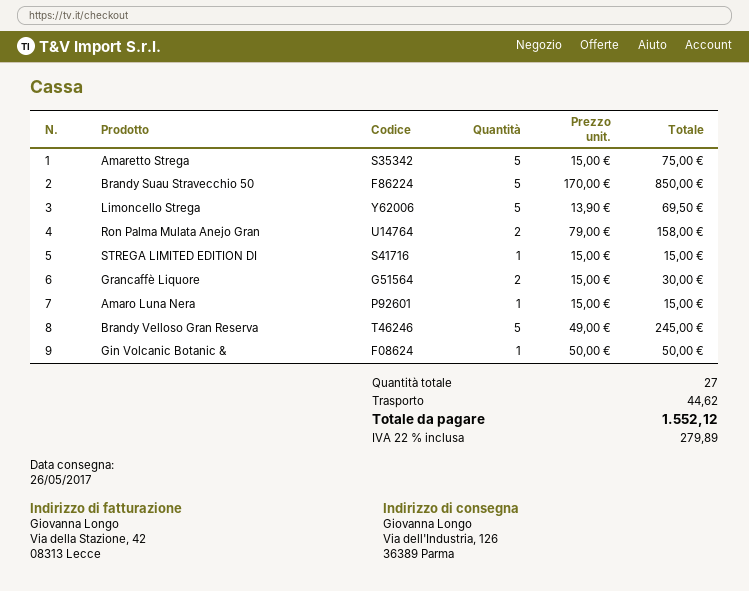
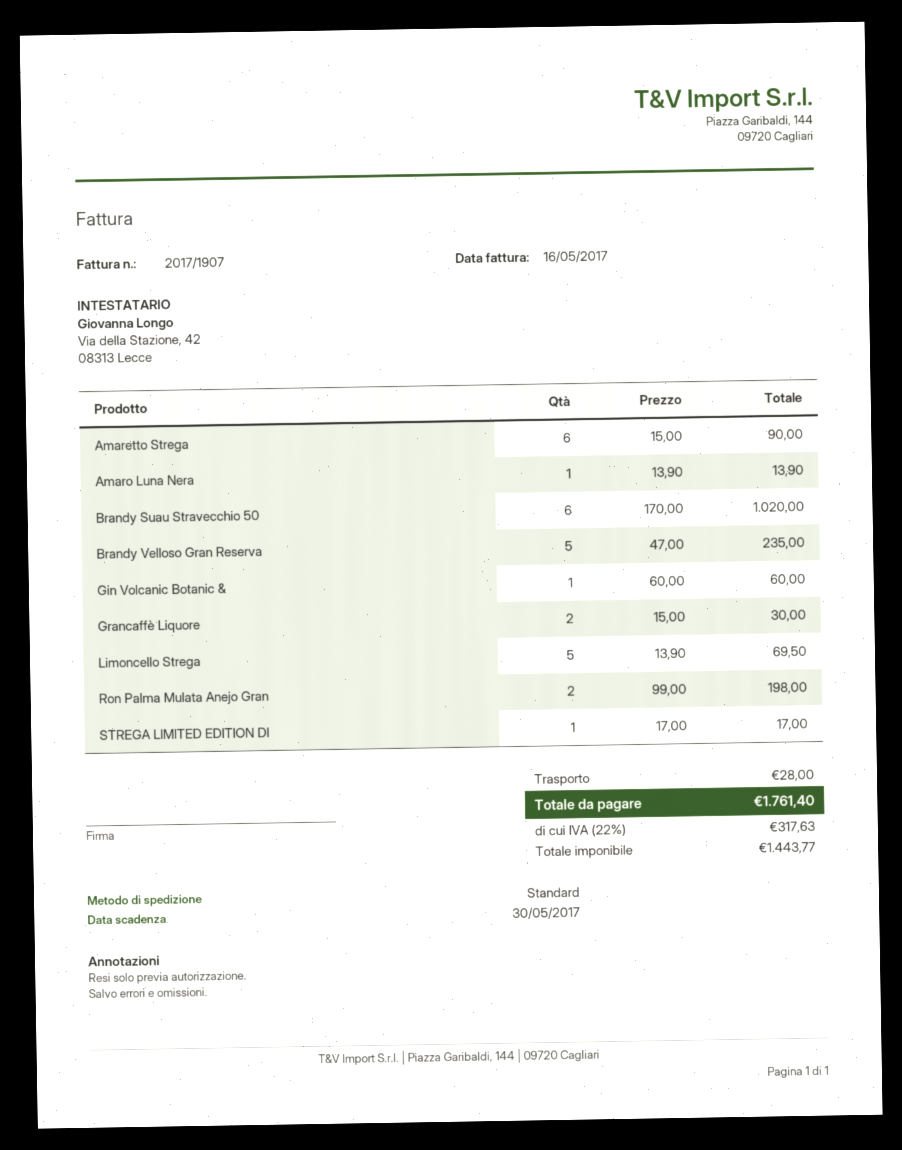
Amaretto Strega: 5 x 15.00 = 75.00 -> 6 x 15.00 = 90.00
Brandy Suau Stravecchio 50: 5 x 170.00 = 850.00 -> 6 x 170.00 = 1020.00
Ron Palma Mulata Anejo Gran: 2 x 79.00 = 158.00 -> 2 x 99.00 = 198.00
STREGA LIMITED EDITION DI: 1 x 15.00 = 15.00 -> 1 x 17.00 = 17.00
Amaro Luna Nera: 1 x 15.00 = 15.00 -> 1 x 13.90 = 13.90
Brandy Velloso Gran Reserva: 5 x 49.00 = 245.00 -> 5 x 47.00 = 235.00
Gin Volcanic Botanic &: 1 x 50.00 = 50.00 -> 1 x 60.00 = 60.00
shipping: 44.62 -> 28.00
tax: 22% = 279.89 -> 22% = 317.63
total: 1552.12 -> 1761.40

